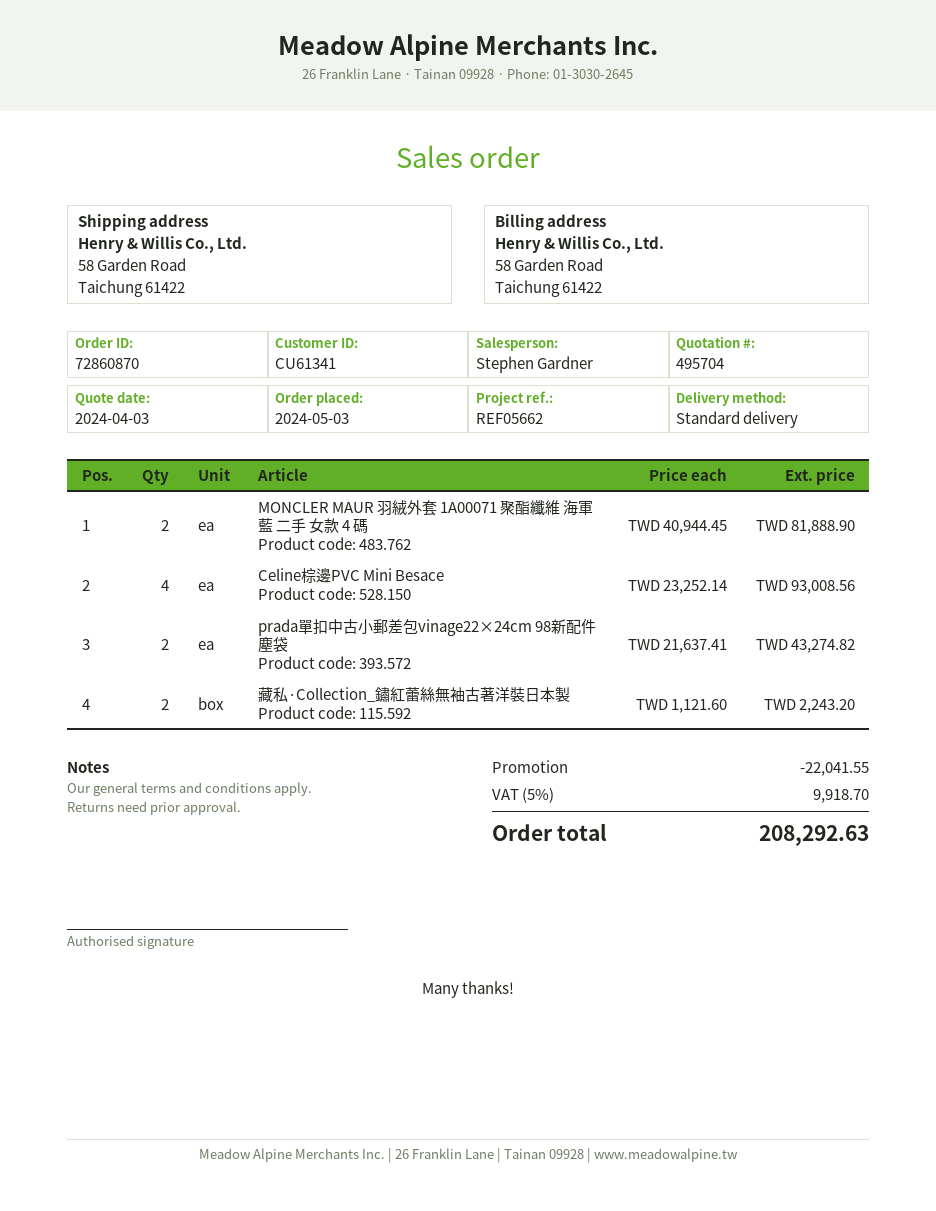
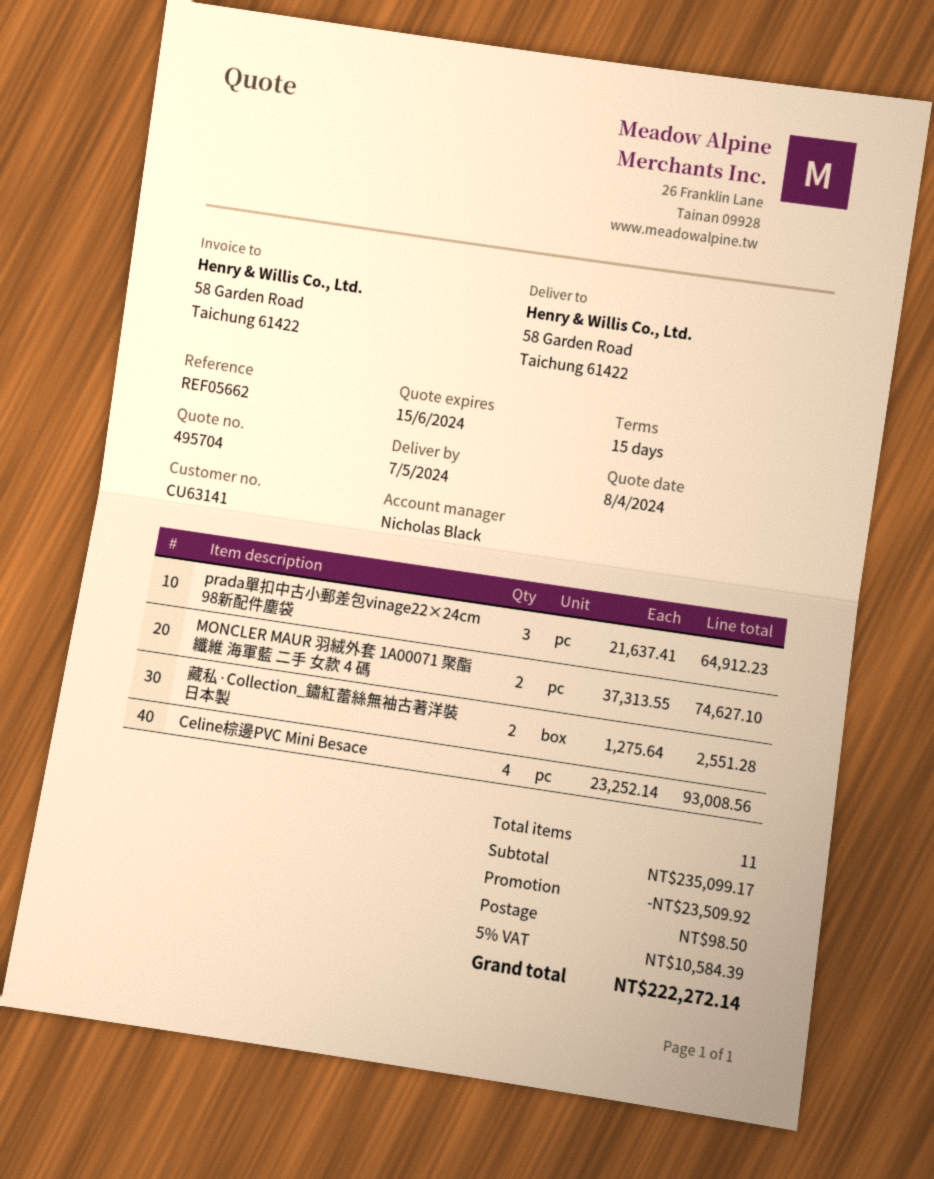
quote date: 2024-04-03 -> 2024-04-08
customer number: CU61341 -> CU63141
sales rep: Stephen Gardner -> Nicholas Black
MONCLER MAUR 羽絨外套 1A00071 聚酯纖維 海軍藍 二手 女款 4 碼: 2 x 40944.45 = 81888.90 -> 2 x 37313.55 = 74627.10
prada單扣中古小郵差包vinage22×24cm 98新配件塵袋: 2 x 21637.41 = 43274.82 -> 3 x 21637.41 = 64912.23
藏私·Collection_鏽紅蕾絲無袖古著洋裝日本製: 2 x 1121.60 = 2243.20 -> 2 x 1275.64 = 2551.28
discount: 22041.55 -> 23509.92
shipping: none -> 98.50
tax: 5% = 9918.70 -> 5% = 10584.39
total: 208292.63 -> 222272.14

